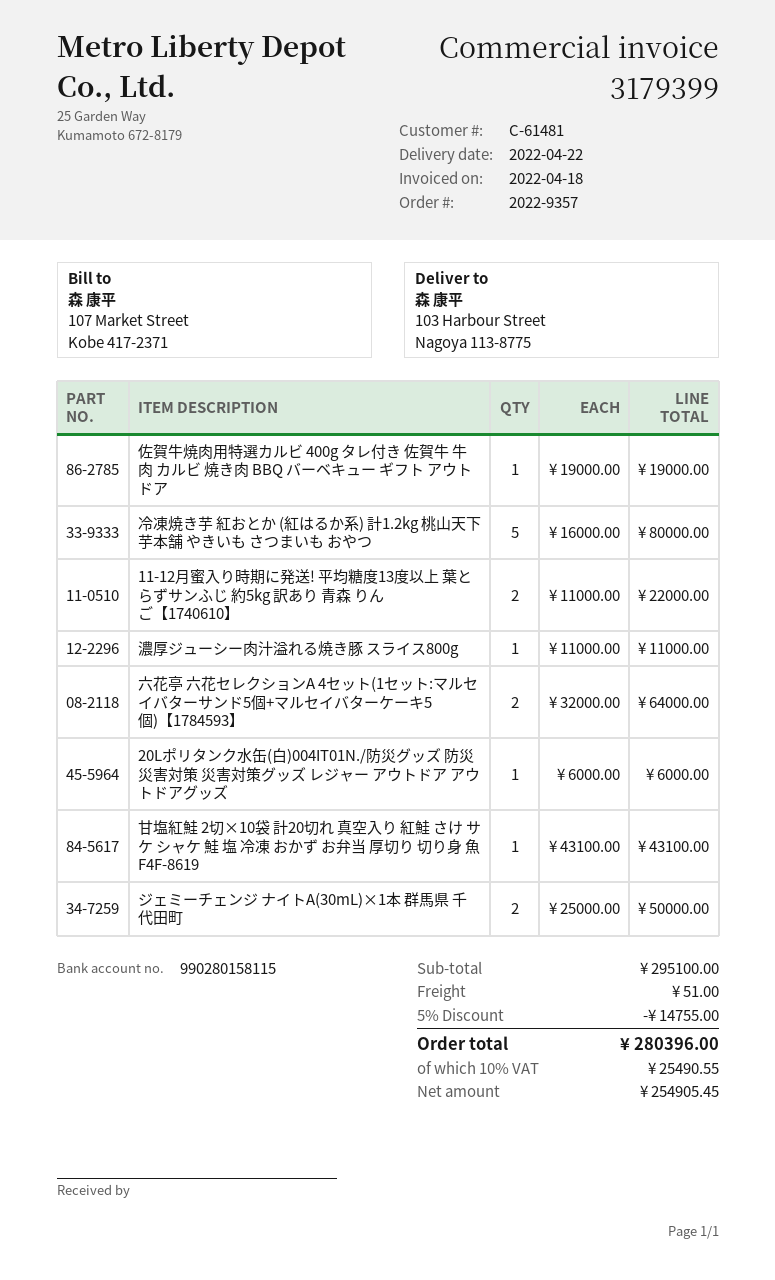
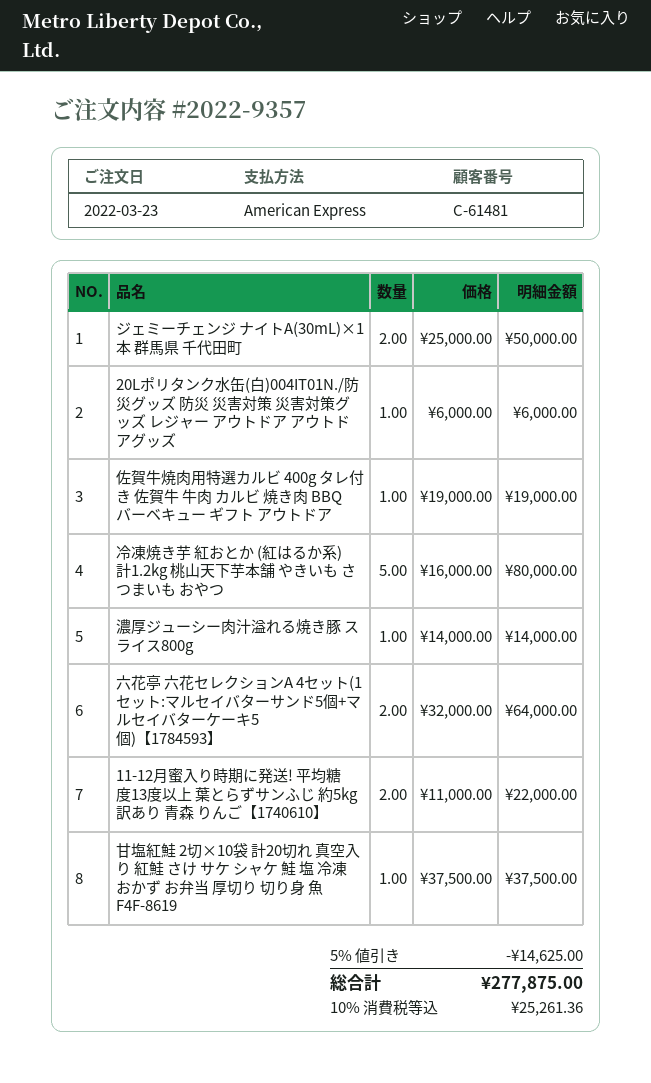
濃厚ジューシー肉汁溢れる焼き豚 スライス800g: 1 x 11000.00 = 11000.00 -> 1 x 14000.00 = 14000.00
甘塩紅鮭 2切×10袋 計20切れ 真空入り 紅鮭 さけ サケ シャケ 鮭 塩 冷凍 おかず お弁当 厚切り 切り身 魚 F4F-8619: 1 x 43100.00 = 43100.00 -> 1 x 37500.00 = 37500.00
discount: 5% = 14755.00 -> 5% = 14625.00
shipping: 51.00 -> none
tax: 10% = 25490.55 -> 10% = 25261.36
total: 280396.00 -> 277875.00

